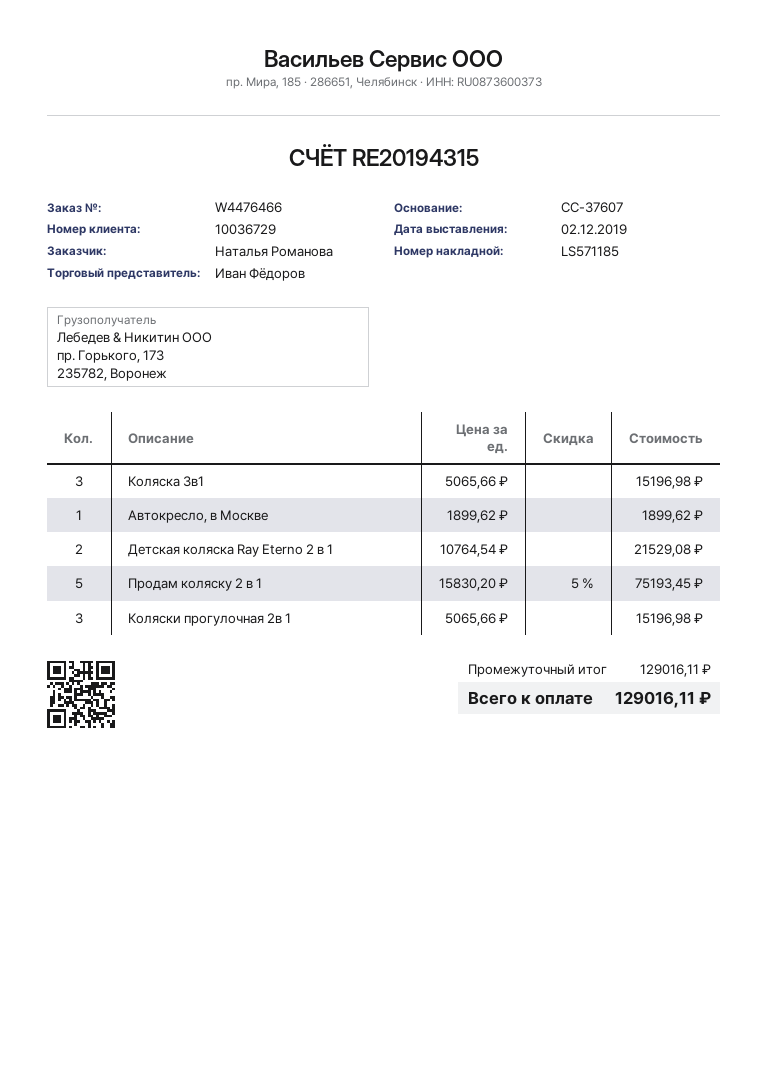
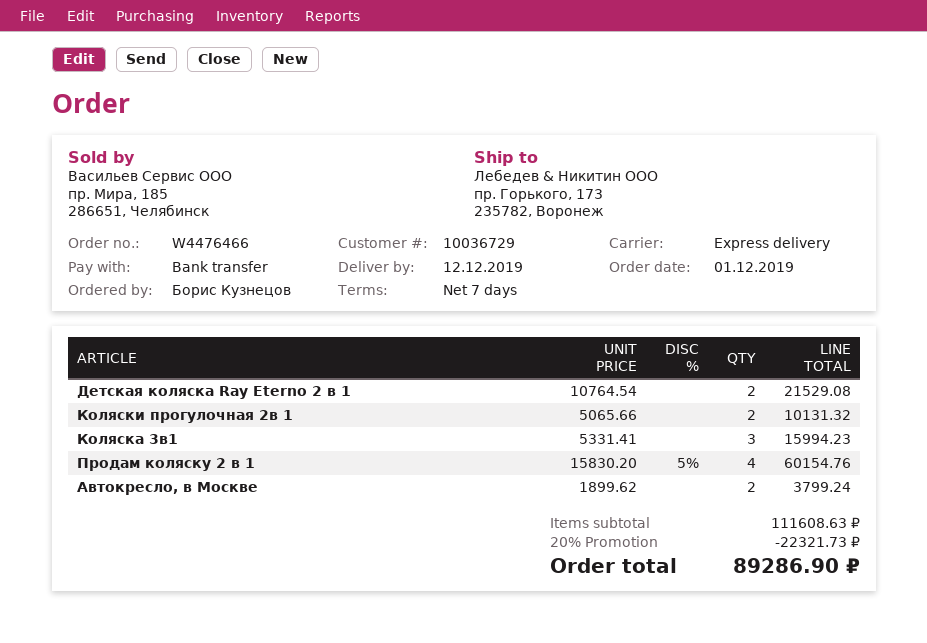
ordered by: Наталья Романова -> Борис Кузнецов
Коляска 3в1: 3 x 5065.66 = 15196.98 -> 3 x 5331.41 = 15994.23
Автокресло, в Москве: 1 x 1899.62 = 1899.62 -> 2 x 1899.62 = 3799.24
Продам коляску 2 в 1: 5 x 15830.20 - 5% = 75193.45 -> 4 x 15830.20 - 5% = 60154.76
Коляски прогулочная 2в 1: 3 x 5065.66 = 15196.98 -> 2 x 5065.66 = 10131.32
subtotal: 129016.11 -> 111608.63
discount: none -> 20% = 22321.73
total: 129016.11 -> 89286.90

